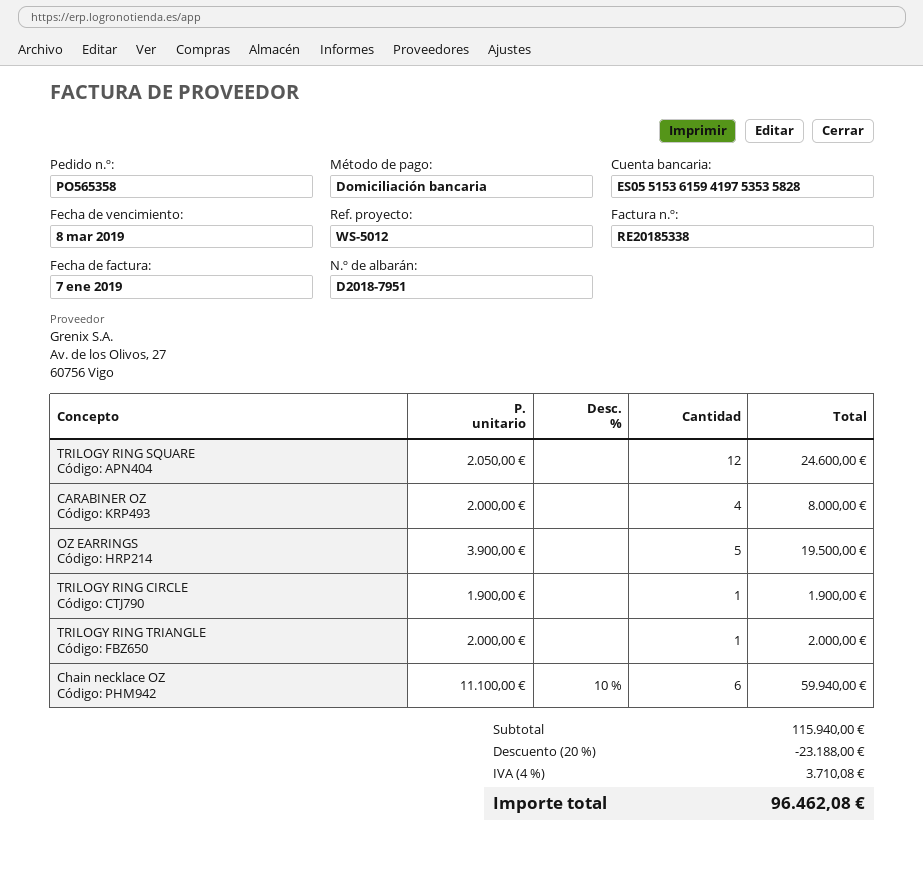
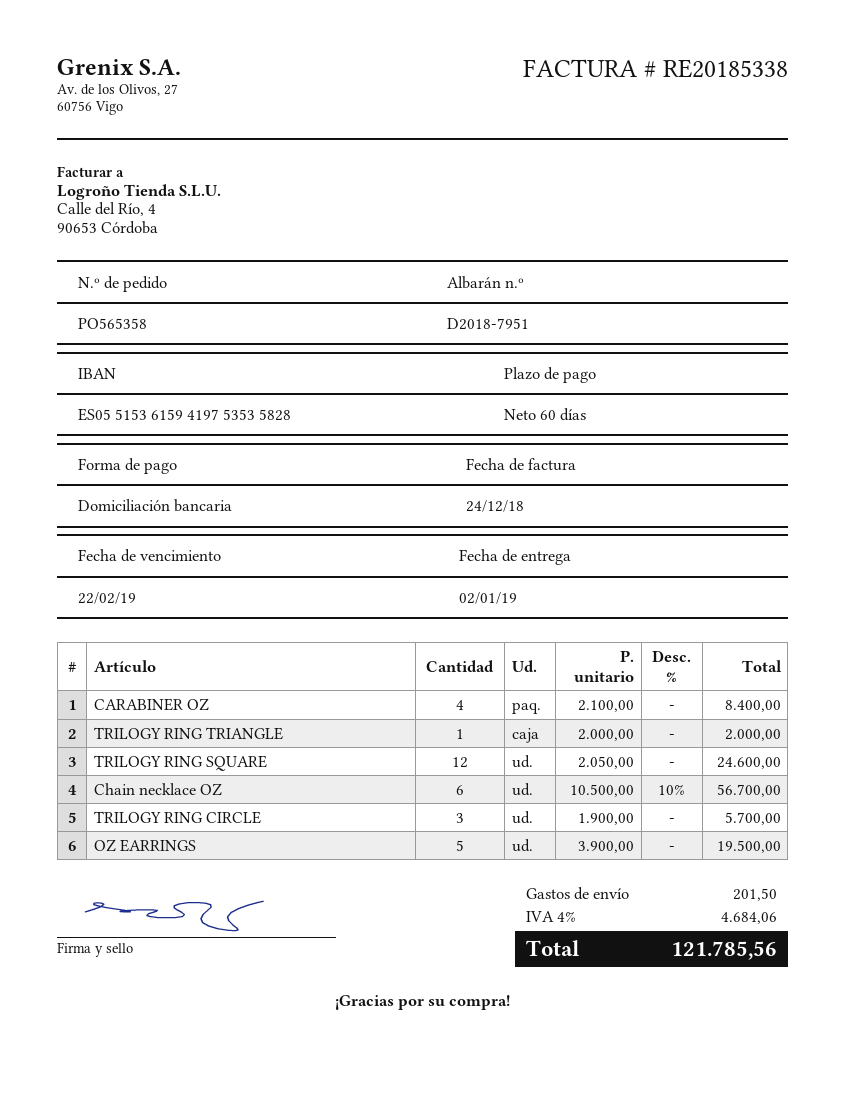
invoice date: 2019-01-07 -> 2018-12-24
due date: 2019-03-08 -> 2019-02-22
CARABINER OZ: 4 x 2000.00 = 8000.00 -> 4 x 2100.00 = 8400.00
TRILOGY RING CIRCLE: 1 x 1900.00 = 1900.00 -> 3 x 1900.00 = 5700.00
Chain necklace OZ: 6 x 11100.00 - 10% = 59940.00 -> 6 x 10500.00 - 10% = 56700.00
discount: 20% = 23188.00 -> none
shipping: none -> 201.50
tax: 4% = 3710.08 -> 4% = 4684.06
total: 96462.08 -> 121785.56

